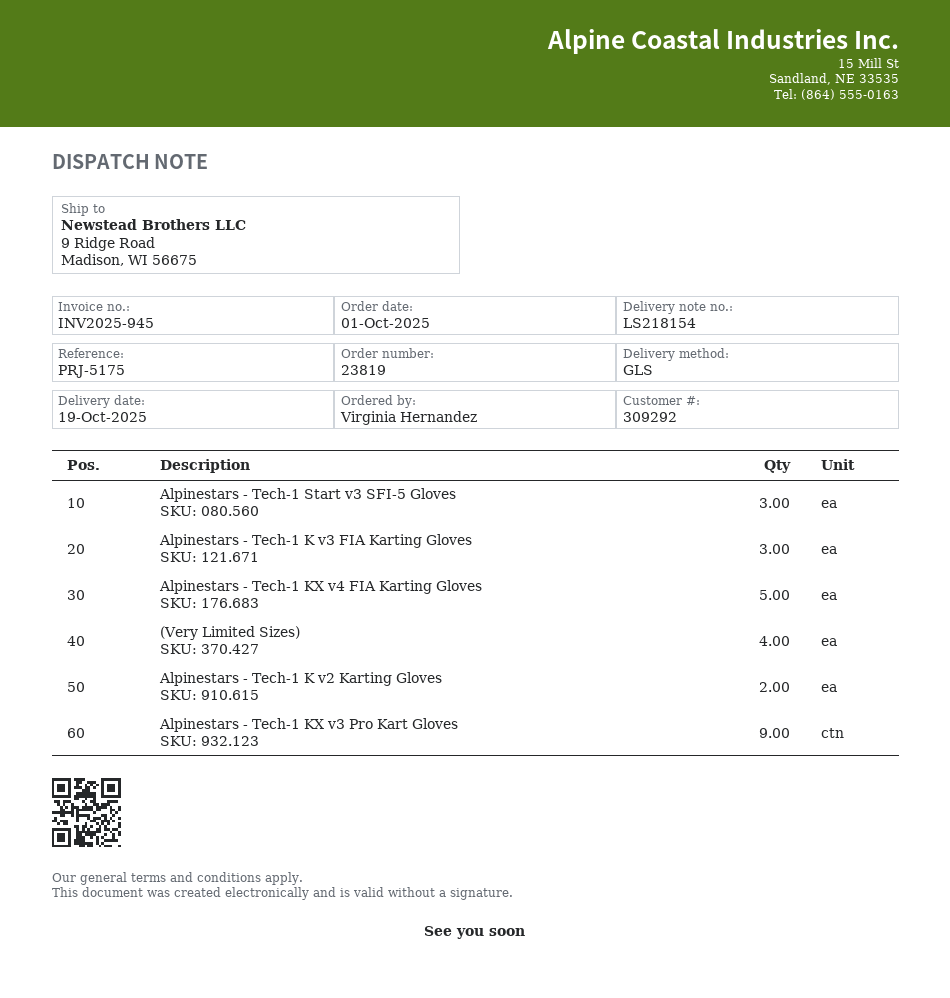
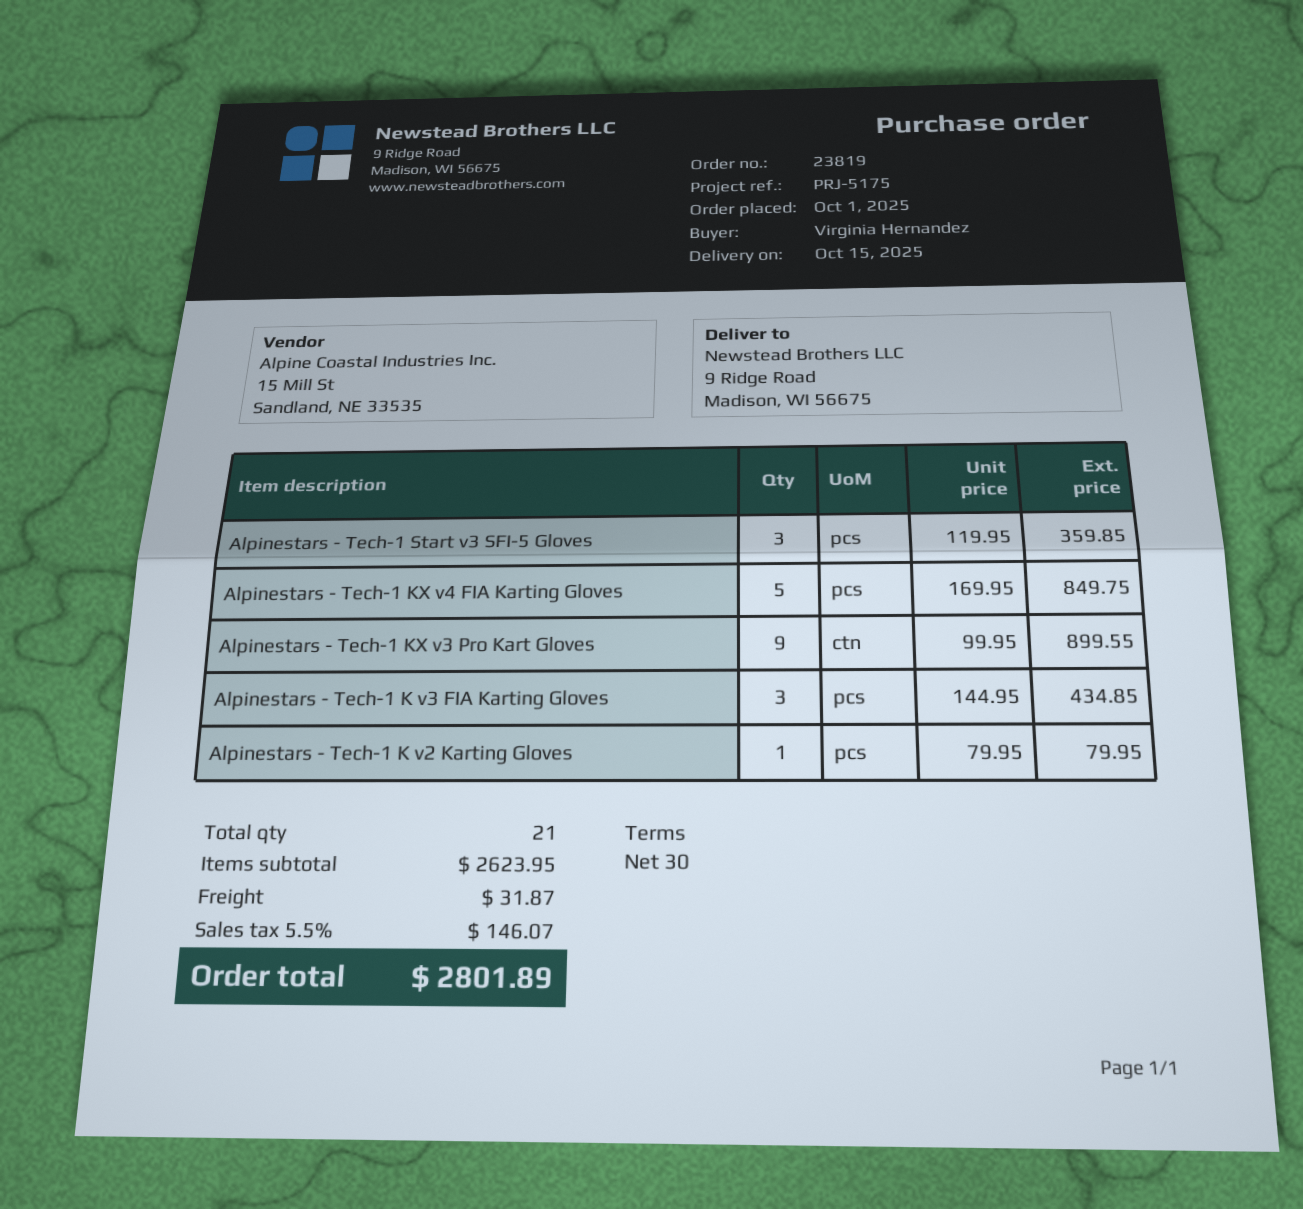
delivery date: 2025-10-19 -> 2025-10-15
(Very Limited Sizes): 4 -> none
Alpinestars - Tech-1 K v2 Karting Gloves: 2 -> 1

